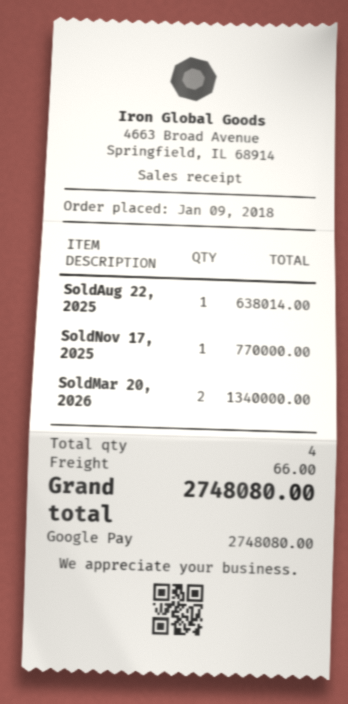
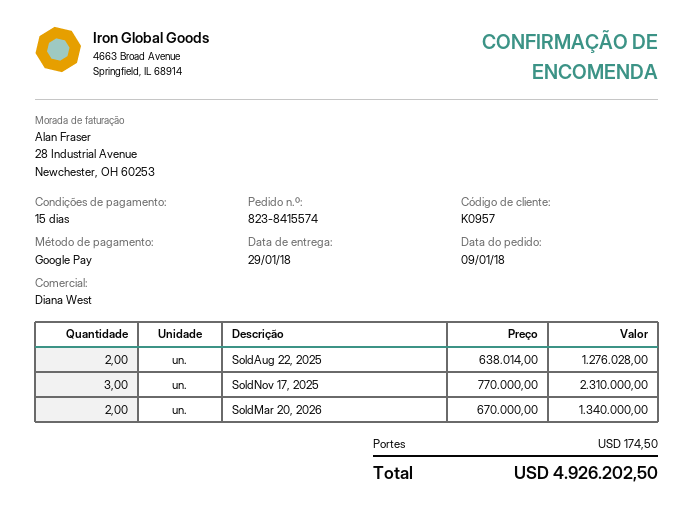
SoldAug 22, 2025: 1 for 638014.00 -> 2 for 1276028.00
SoldNov 17, 2025: 1 for 770000.00 -> 3 for 2310000.00
shipping: 66.00 -> 174.50
total: 2748080.00 -> 4926202.50

